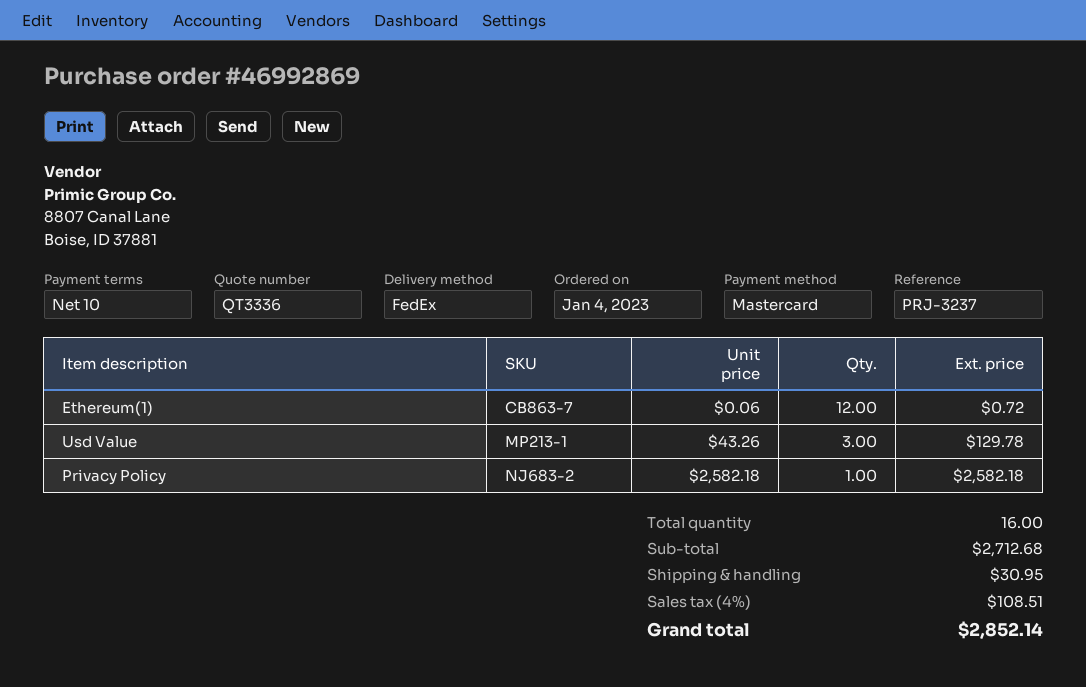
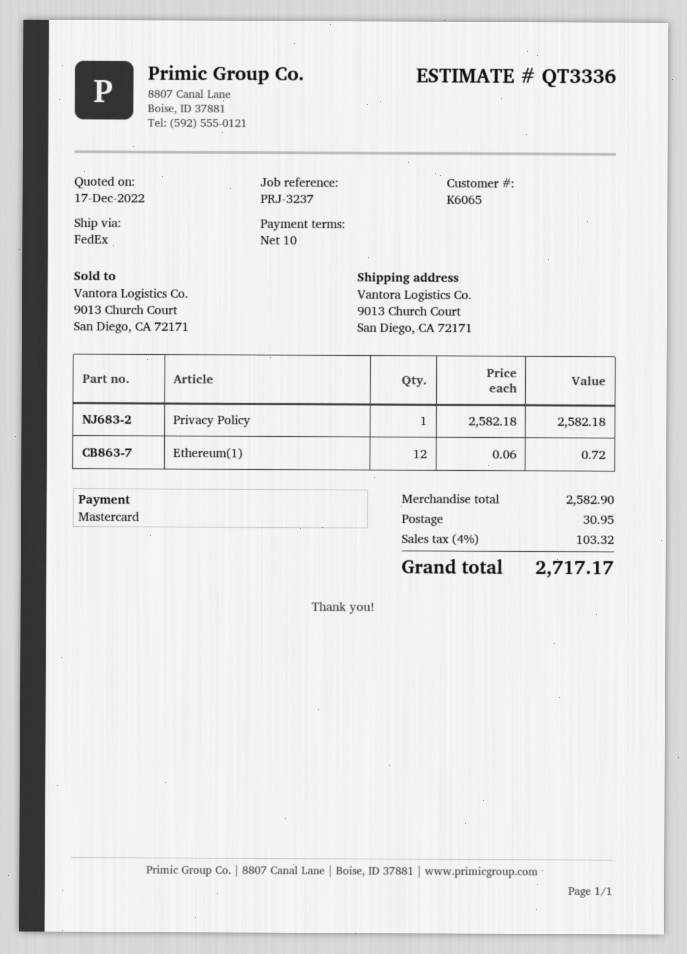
Usd Value: 3 x 43.26 = 129.78 -> none
subtotal: 2712.68 -> 2582.90
tax: 4% = 108.51 -> 4% = 103.32
total: 2852.14 -> 2717.17

